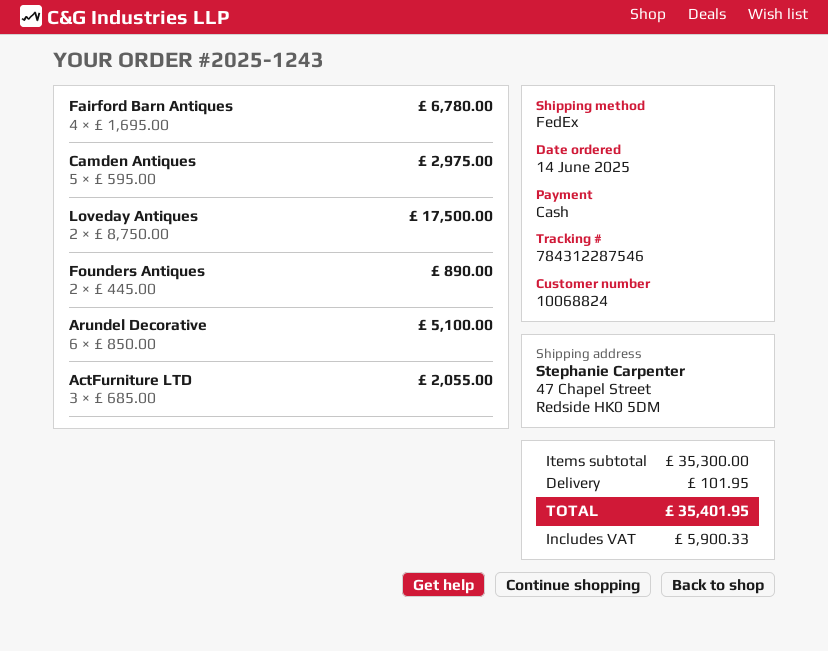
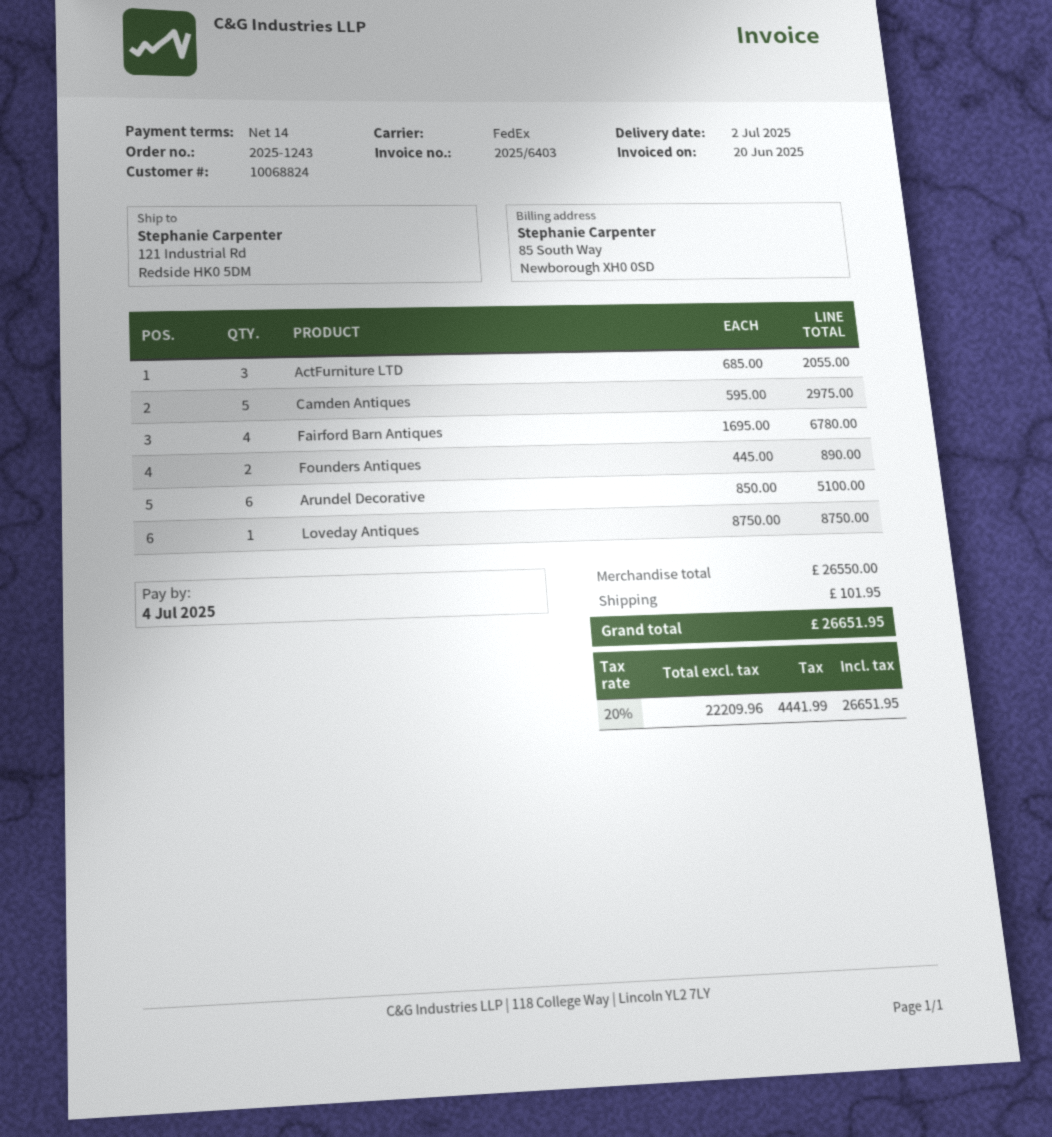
ship to: 47 Chapel Street, Redside HK0 5DM -> 121 Industrial Rd, Redside HK0 5DM
Loveday Antiques: 2 x 8750.00 = 17500.00 -> 1 x 8750.00 = 8750.00
subtotal: 35300.00 -> 26550.00
tax: 5900.33 -> 4441.99
total: 35401.95 -> 26651.95

